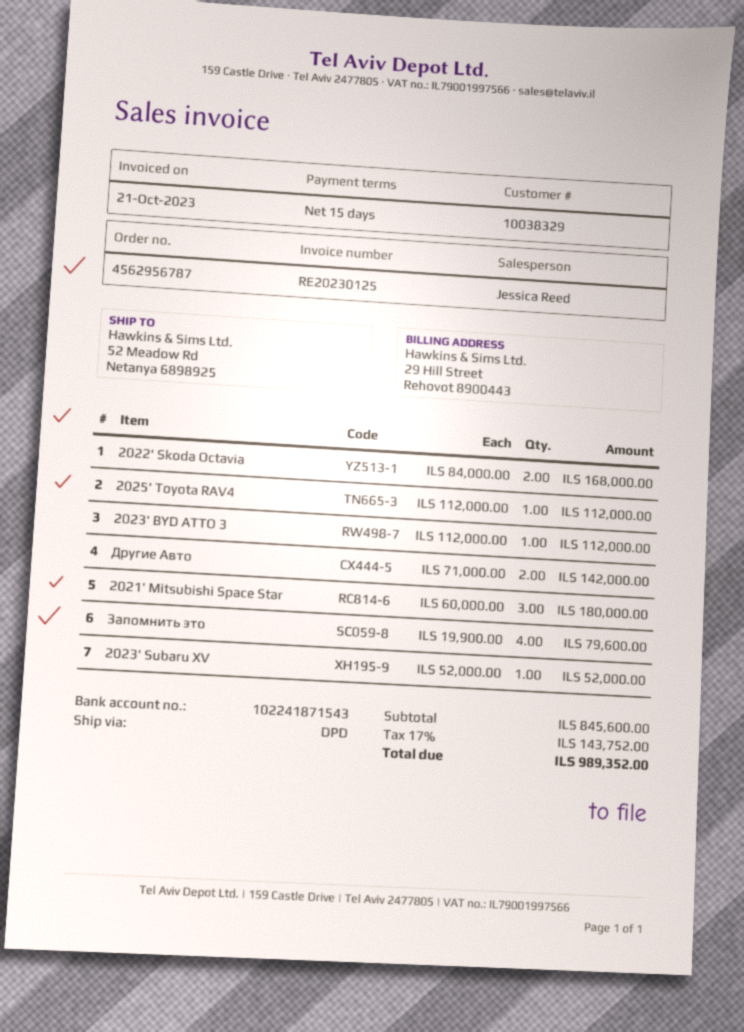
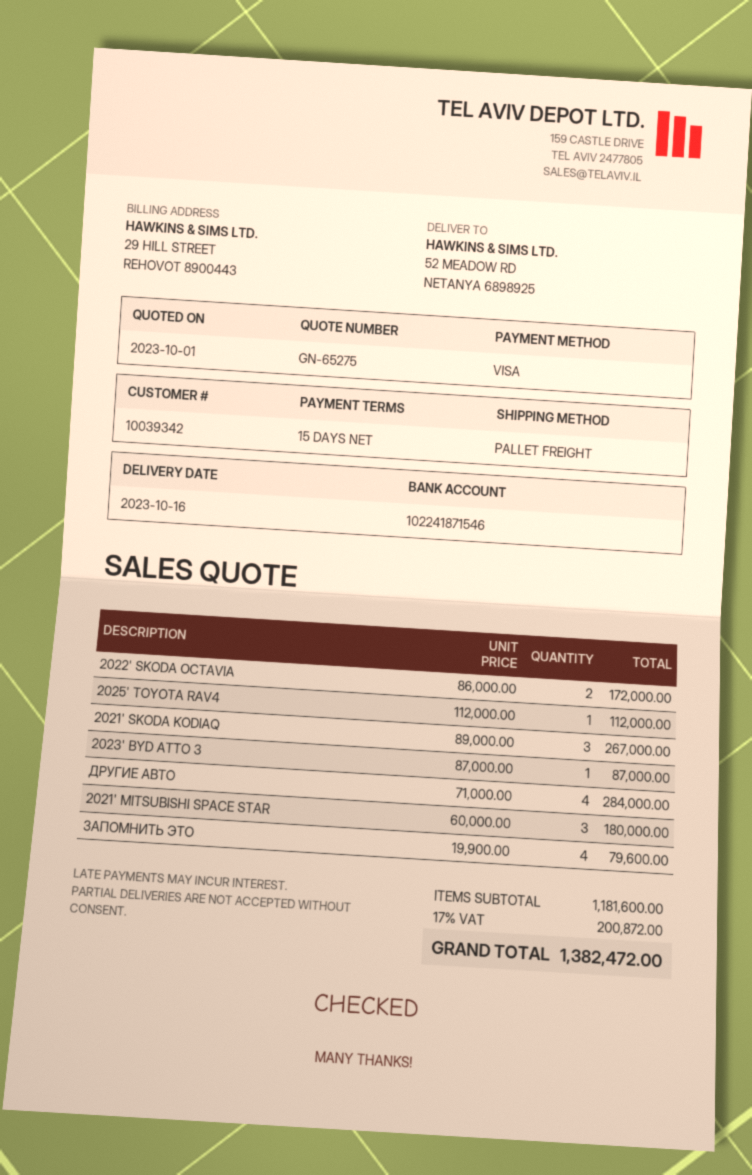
customer number: 10038329 -> 10039342
bank account: 102241871543 -> 102241871546
shipping method: DPD -> pallet freight
2022' Skoda Octavia: 2 x 84000.00 = 168000.00 -> 2 x 86000.00 = 172000.00
2023' BYD ATTO 3: 1 x 112000.00 = 112000.00 -> 1 x 87000.00 = 87000.00
Другие Авто: 2 x 71000.00 = 142000.00 -> 4 x 71000.00 = 284000.00
2023' Subaru XV: 1 x 52000.00 = 52000.00 -> none
2021' SKODA KODIAQ: none -> 3 x 89000.00 = 267000.00
subtotal: 845600.00 -> 1181600.00
tax: 17% = 143752.00 -> 17% = 200872.00
total: 989352.00 -> 1382472.00

